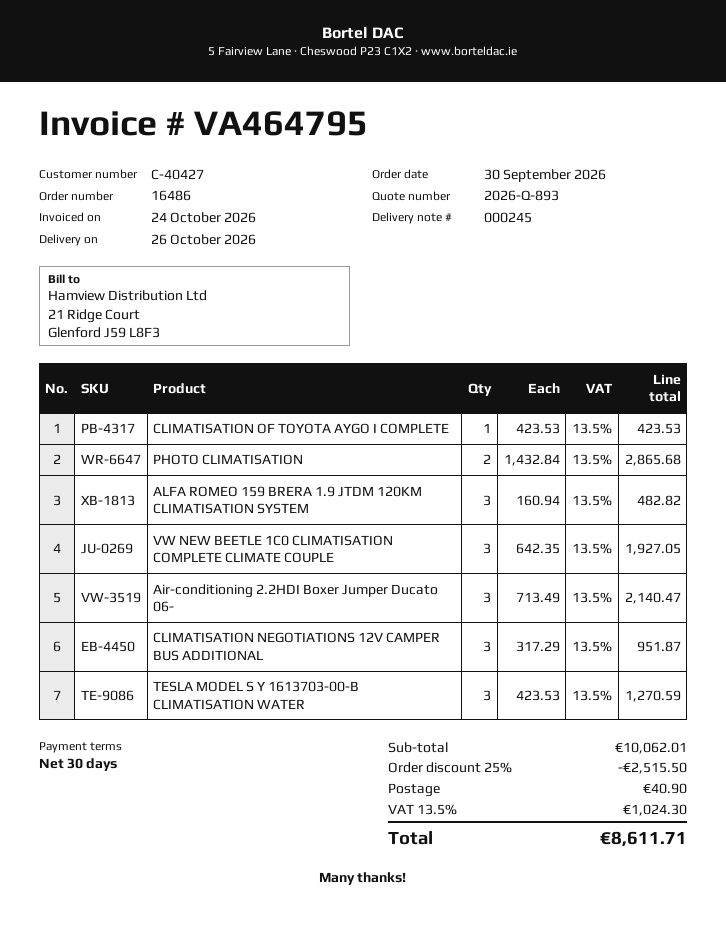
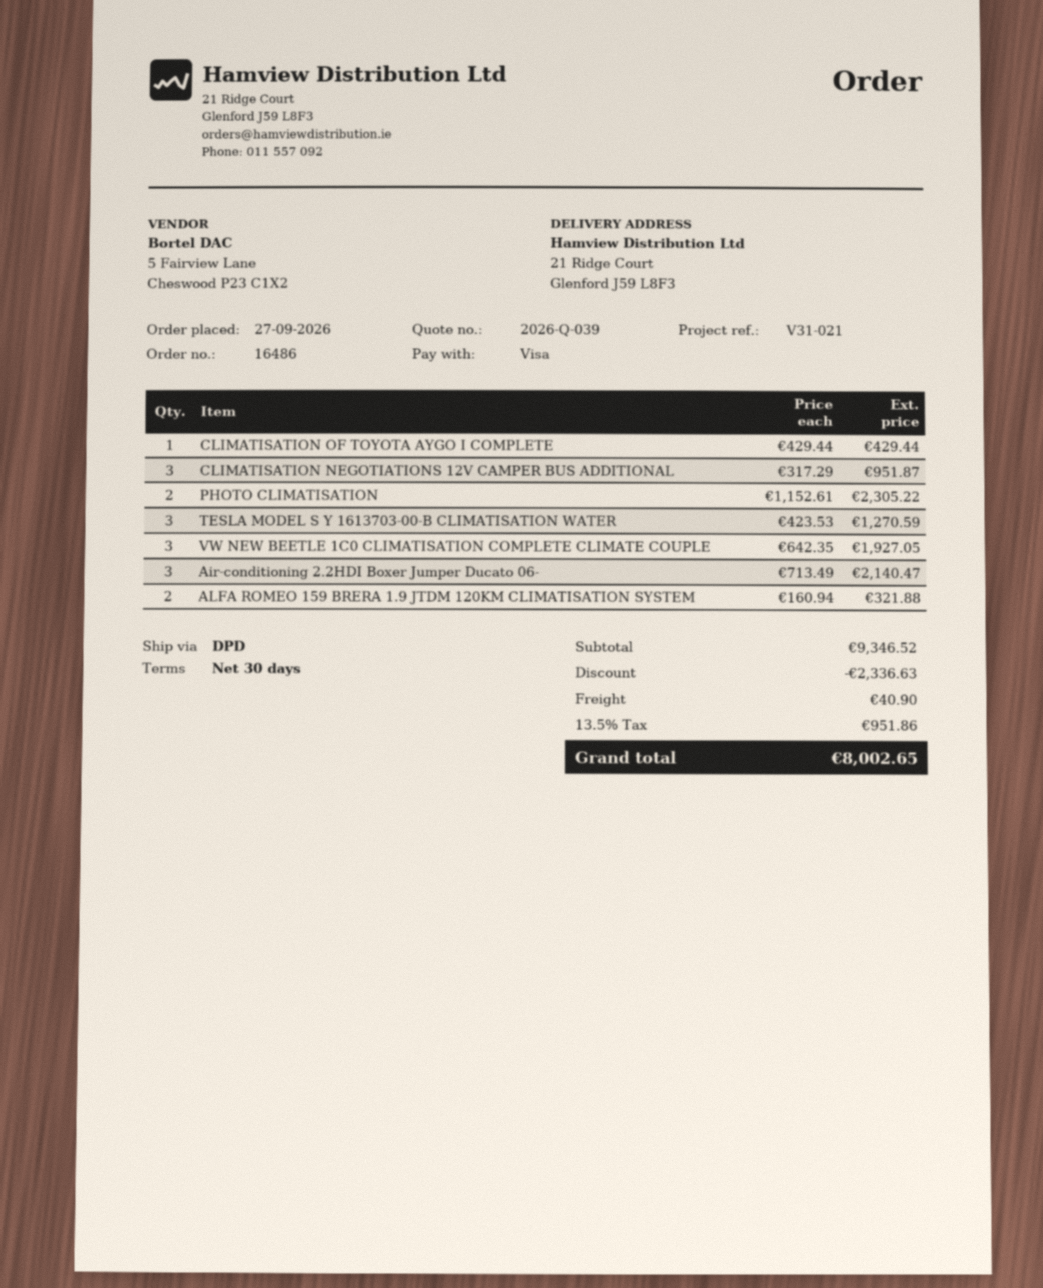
quote number: 2026-Q-893 -> 2026-Q-039
order date: 2026-09-30 -> 2026-09-27
CLIMATISATION OF TOYOTA AYGO I COMPLETE: 1 x 423.53 = 423.53 -> 1 x 429.44 = 429.44
PHOTO CLIMATISATION: 2 x 1432.84 = 2865.68 -> 2 x 1152.61 = 2305.22
ALFA ROMEO 159 BRERA 1.9 JTDM 120KM CLIMATISATION SYSTEM: 3 x 160.94 = 482.82 -> 2 x 160.94 = 321.88
subtotal: 10062.01 -> 9346.52
discount: 2515.50 -> 2336.63
tax: 13.5% = 1024.30 -> 13.5% = 951.86
total: 8611.71 -> 8002.65

